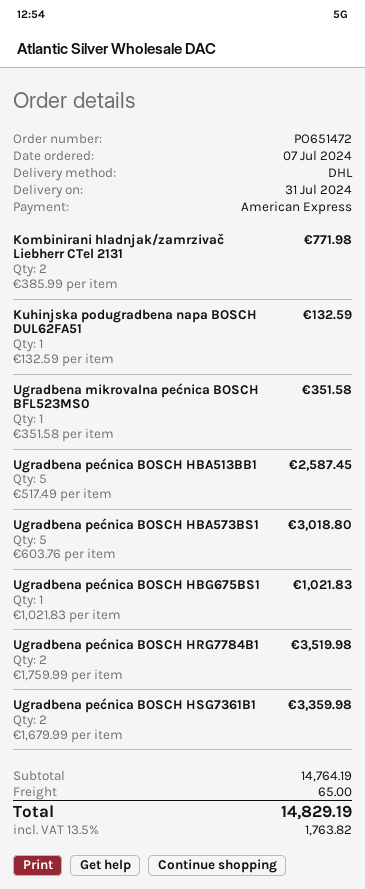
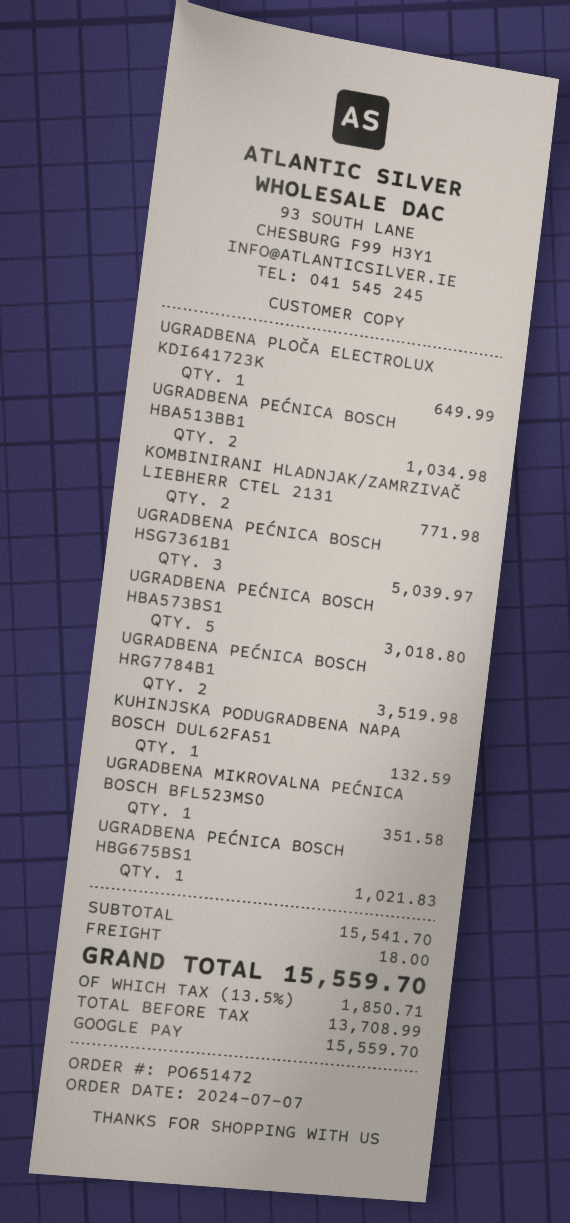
payment method: American Express -> Google Pay
Ugradbena pećnica BOSCH HBA513BB1: 5 for 2587.45 -> 2 for 1034.98
Ugradbena pećnica BOSCH HSG7361B1: 2 for 3359.98 -> 3 for 5039.97
UGRADBENA PLOČA ELECTROLUX KDI641723K: none -> 1 for 649.99
subtotal: 14764.19 -> 15541.70
shipping: 65.00 -> 18.00
tax: 13.5% = 1763.82 -> 13.5% = 1850.71
total: 14829.19 -> 15559.70

